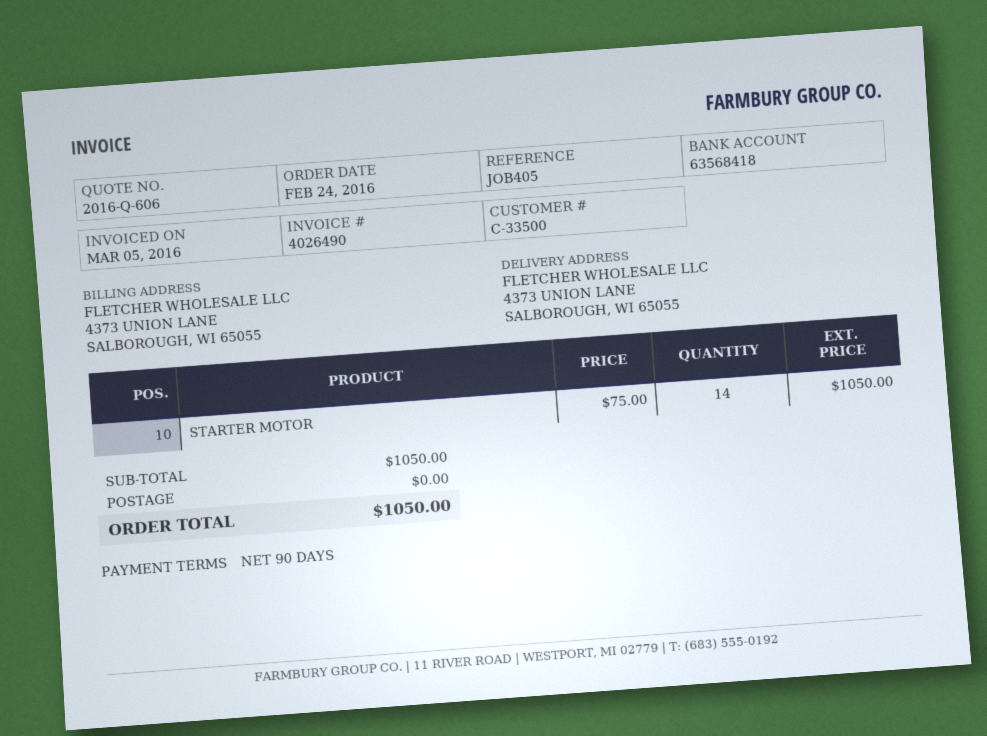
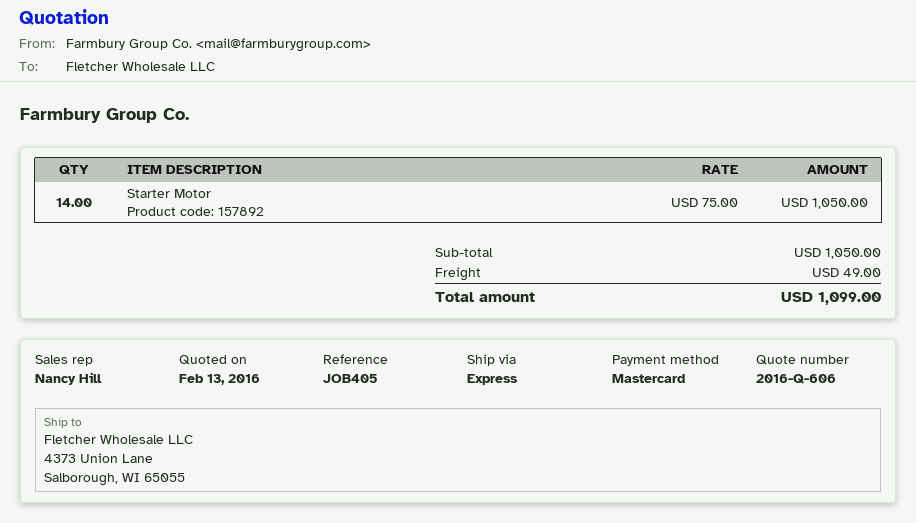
shipping: 0.00 -> 49.00
total: 1050.00 -> 1099.00

